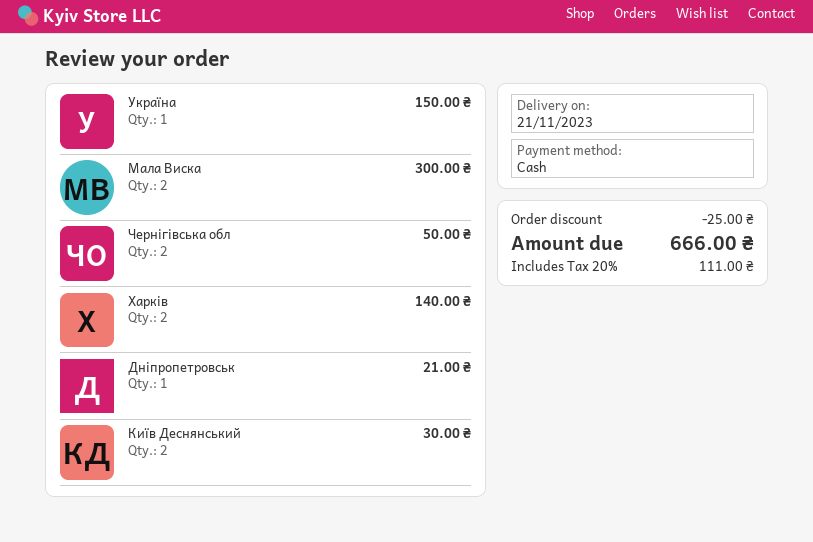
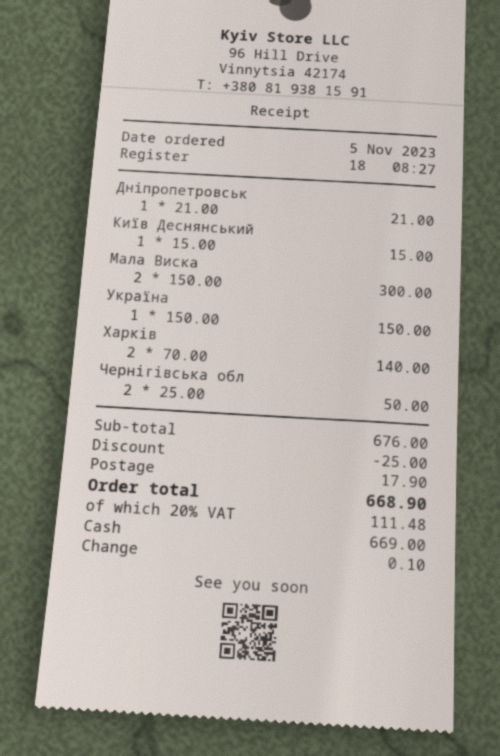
Київ Деснянський: 2 for 30.00 -> 1 for 15.00
shipping: none -> 17.90
tax: 20% = 111.00 -> 20% = 111.48
total: 666.00 -> 668.90

